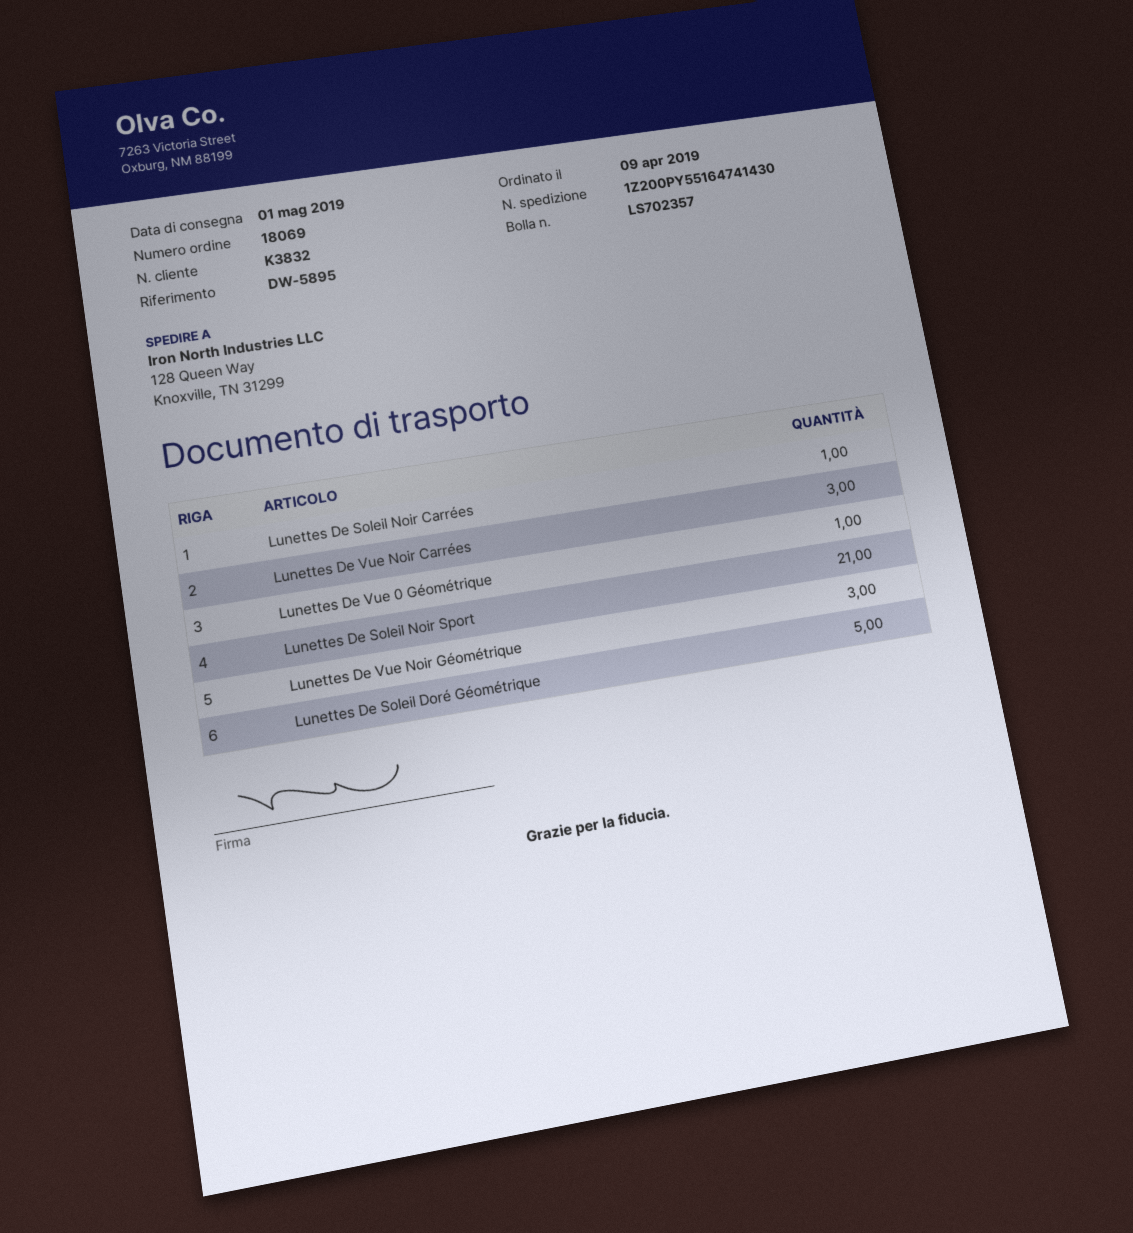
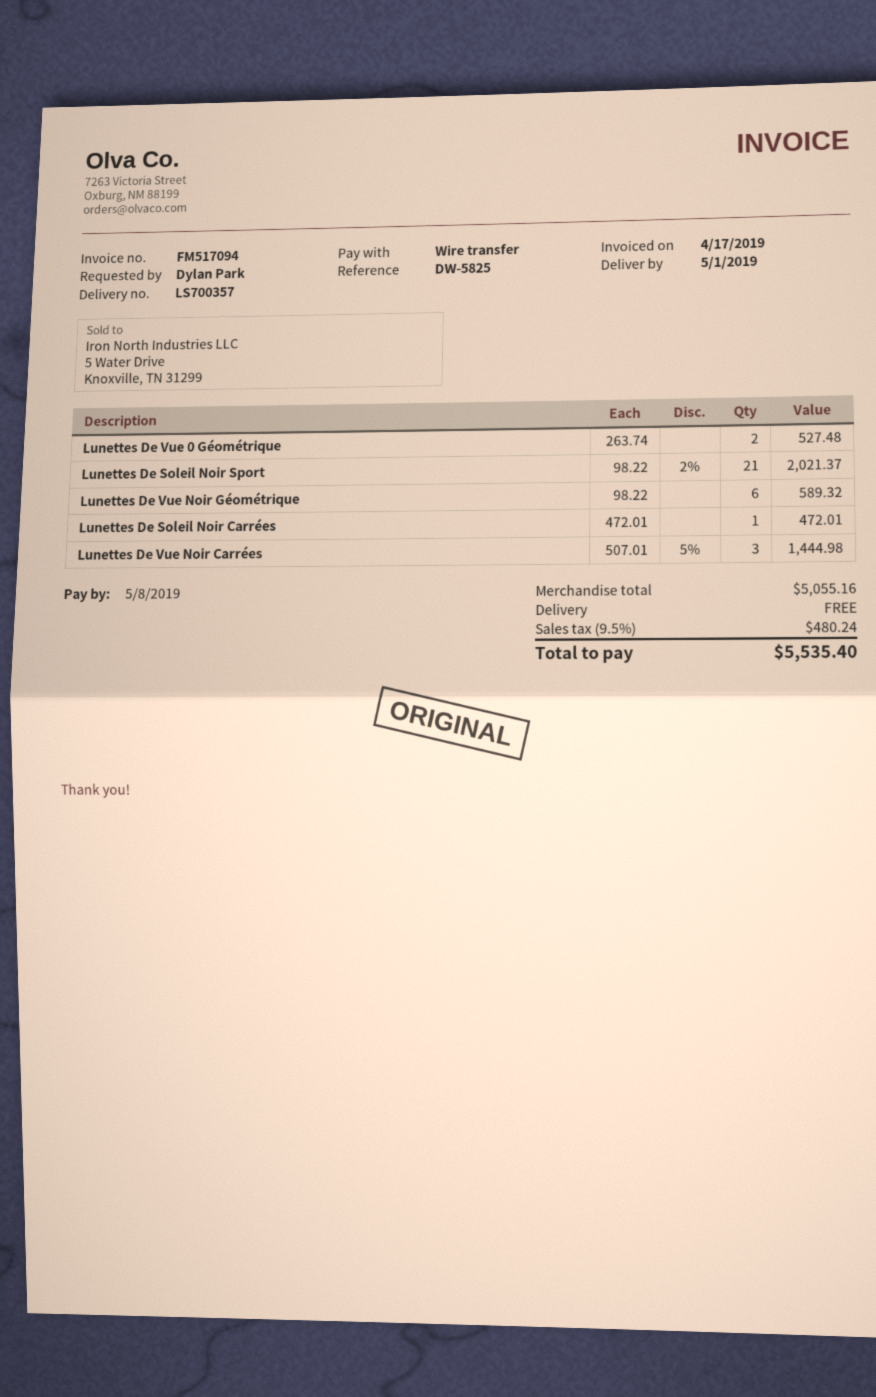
delivery note number: LS702357 -> LS700357
reference: DW-5895 -> DW-5825
Lunettes De Vue 0 Géométrique: 1 -> 2
Lunettes De Vue Noir Géométrique: 3 -> 6
Lunettes De Soleil Doré Géométrique: 5 -> none

